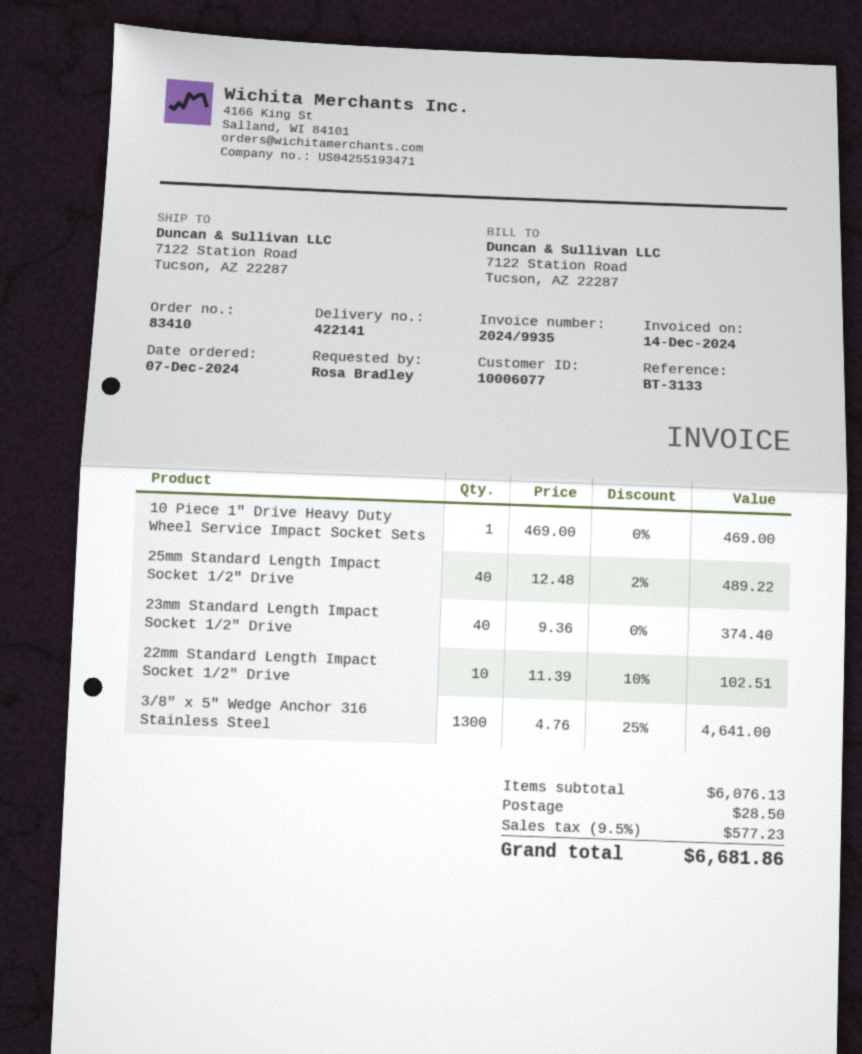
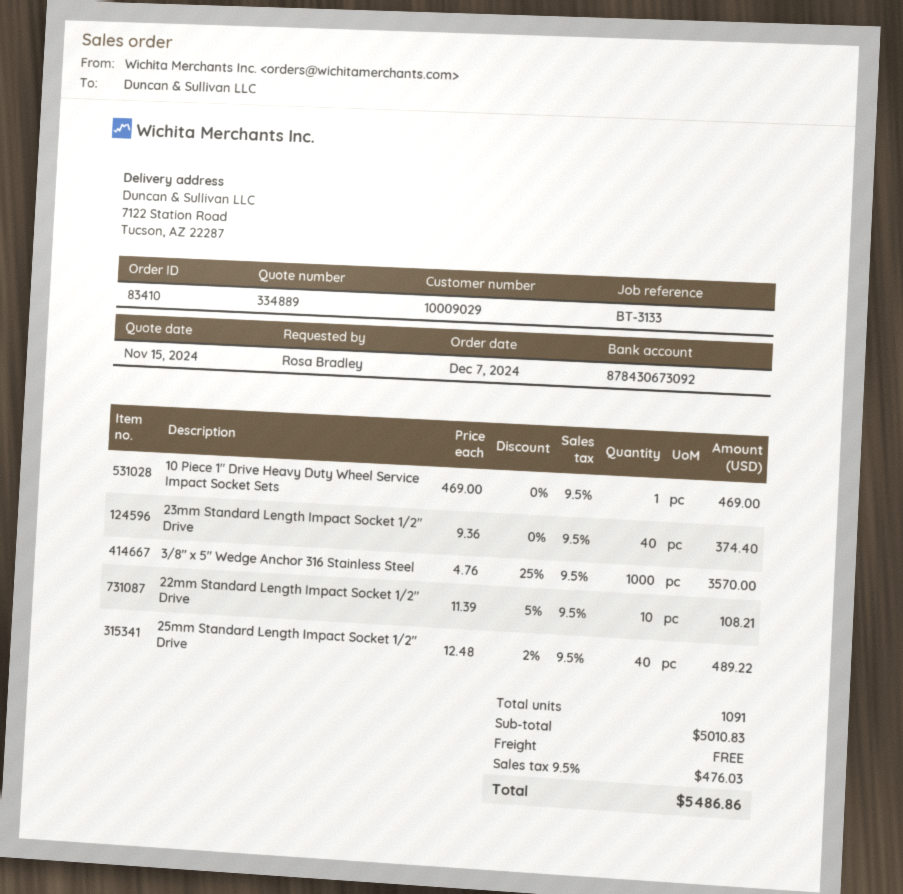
customer number: 10006077 -> 10009029
22mm Standard Length Impact Socket 1/2" Drive: 10 x 11.39 - 10% = 102.51 -> 10 x 11.39 - 5% = 108.21
3/8" x 5" Wedge Anchor 316 Stainless Steel: 1300 x 4.76 - 25% = 4641.00 -> 1000 x 4.76 - 25% = 3570.00
subtotal: 6076.13 -> 5010.83
shipping: 28.50 -> 0.00
tax: 9.5% = 577.23 -> 9.5% = 476.03
total: 6681.86 -> 5486.86

